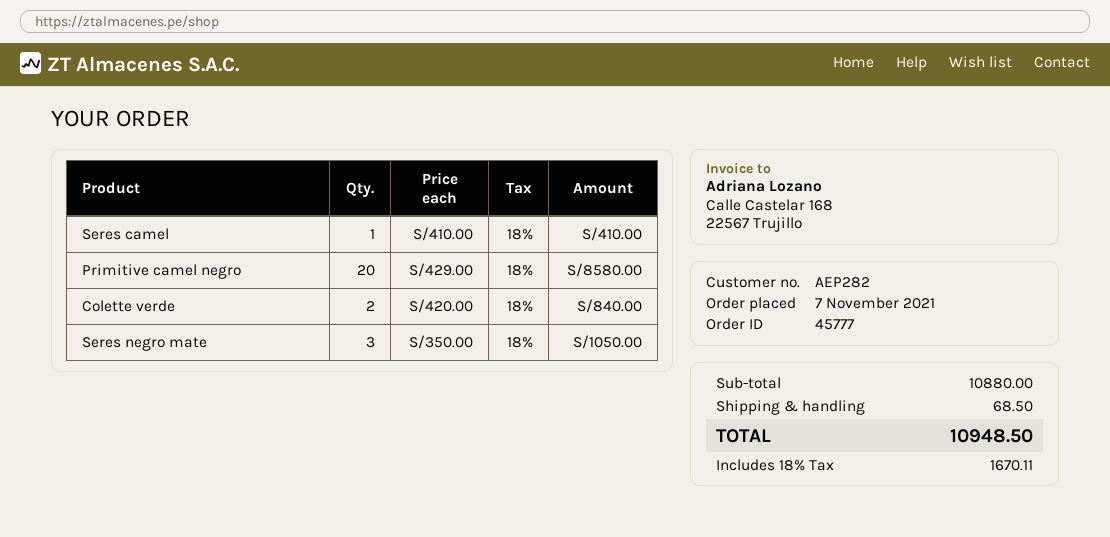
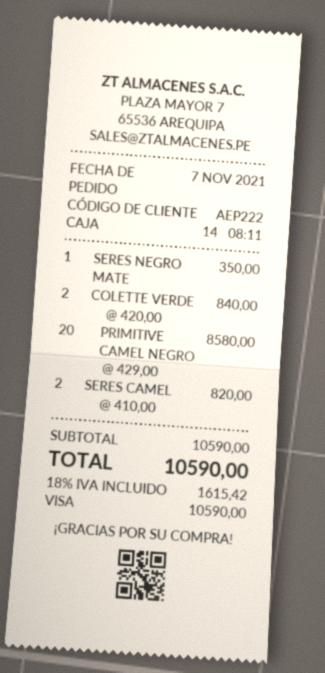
customer number: AEP282 -> AEP222
Seres camel: 1 x 410.00 = 410.00 -> 2 x 410.00 = 820.00
Seres negro mate: 3 x 350.00 = 1050.00 -> 1 x 350.00 = 350.00
subtotal: 10880.00 -> 10590.00
shipping: 68.50 -> none
tax: 18% = 1670.11 -> 18% = 1615.42
total: 10948.50 -> 10590.00

